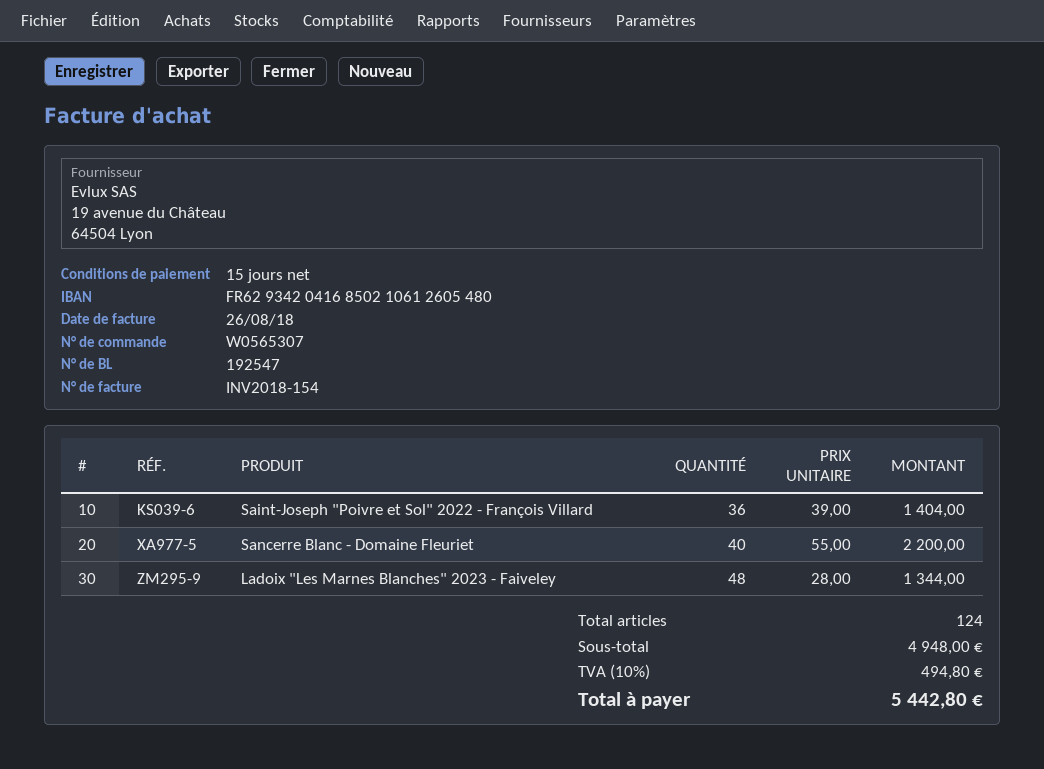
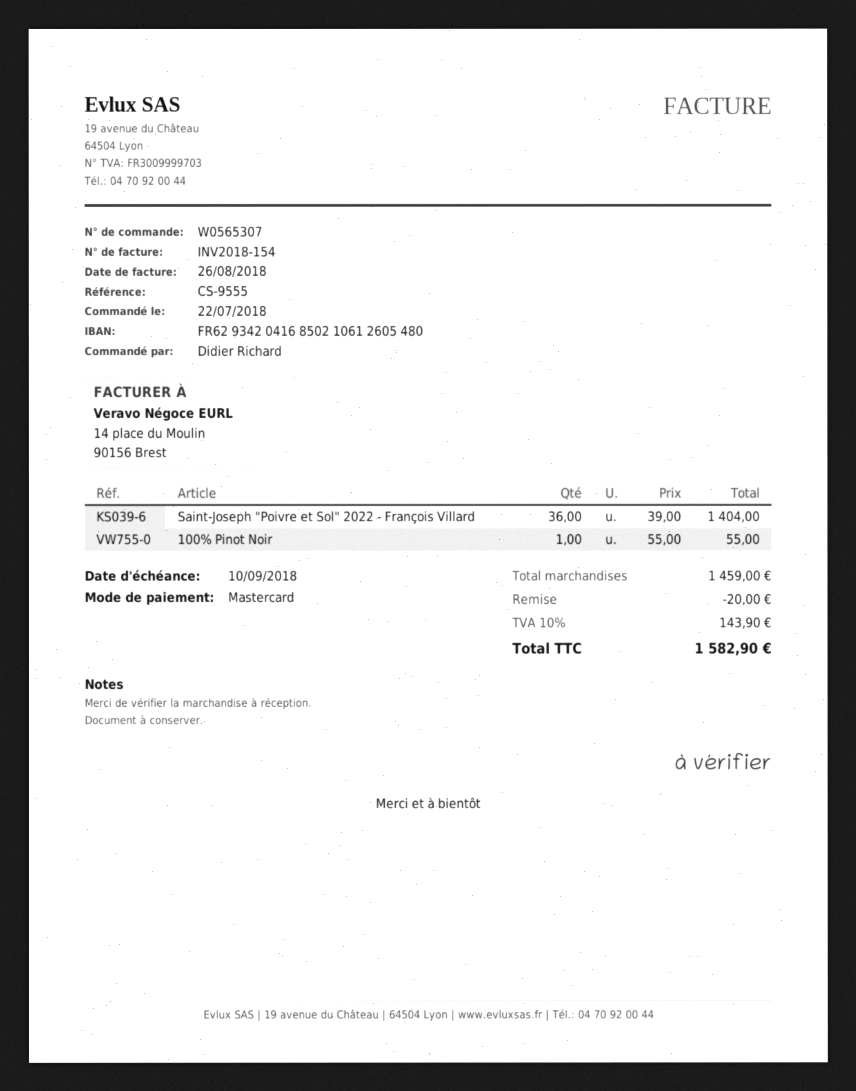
Sancerre Blanc - Domaine Fleuriet: 40 x 55.00 = 2200.00 -> none
Ladoix "Les Marnes Blanches" 2023 - Faiveley: 48 x 28.00 = 1344.00 -> none
100% Pinot Noir: none -> 1 x 55.00 = 55.00
subtotal: 4948.00 -> 1459.00
discount: none -> 20.00
tax: 10% = 494.80 -> 10% = 143.90
total: 5442.80 -> 1582.90

